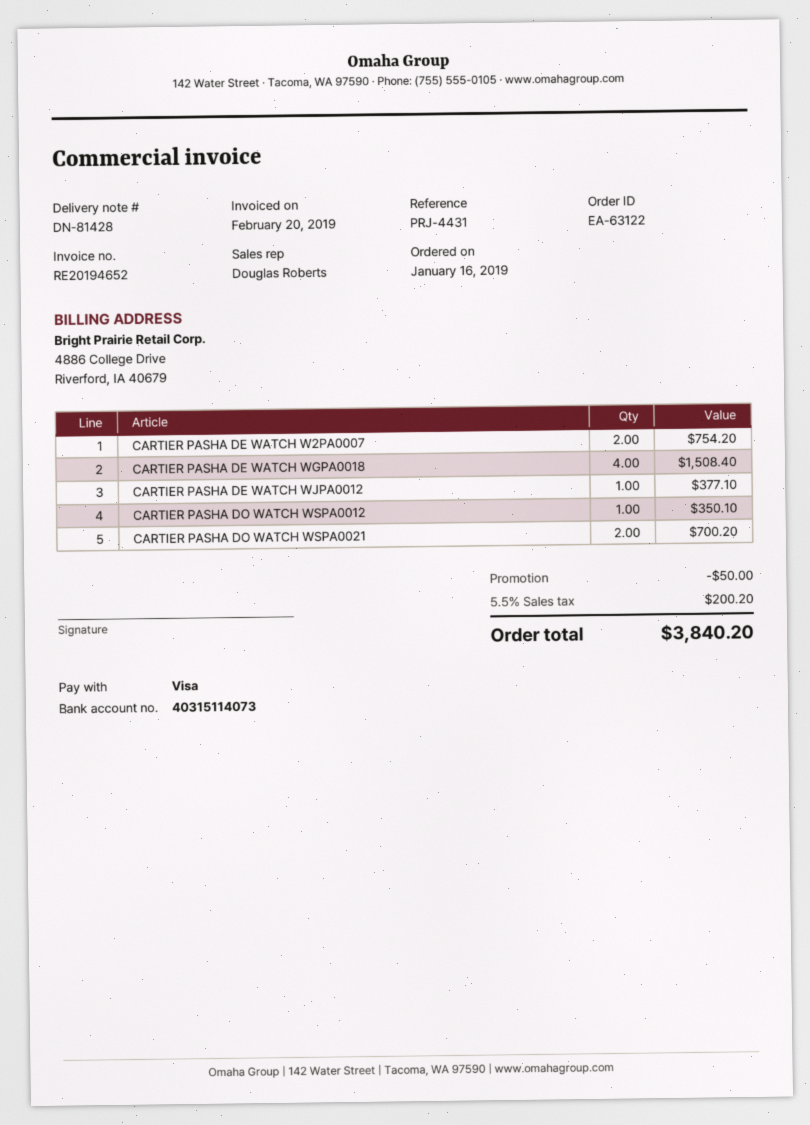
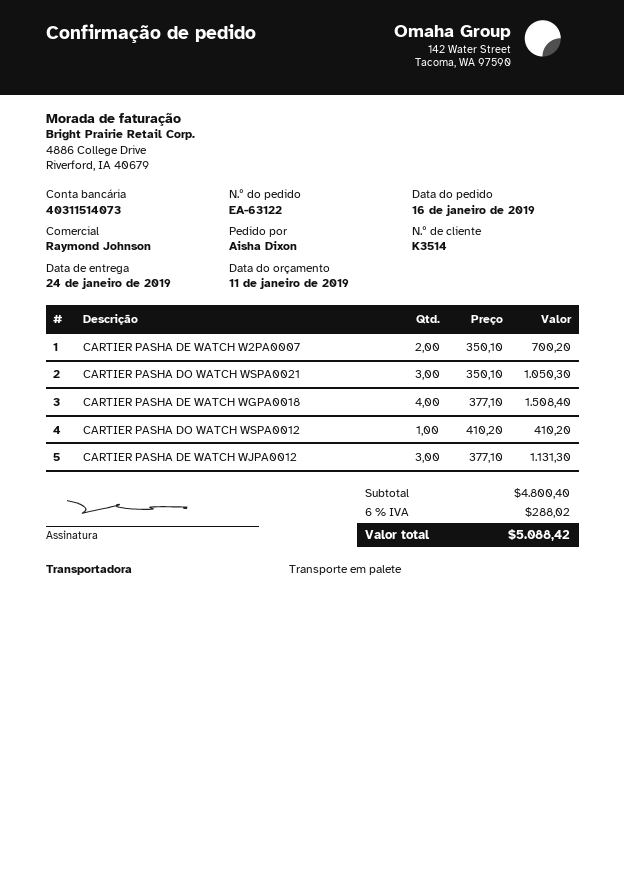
sales rep: Douglas Roberts -> Raymond Johnson
bank account: 40315114073 -> 40311514073
CARTIER PASHA DE WATCH W2PA0007: 2 for 754.20 -> 2 for 700.20
CARTIER PASHA DE WATCH WJPA0012: 1 for 377.10 -> 3 for 1131.30
CARTIER PASHA DO WATCH WSPA0012: 1 for 350.10 -> 1 for 410.20
CARTIER PASHA DO WATCH WSPA0021: 2 for 700.20 -> 3 for 1050.30
discount: 50.00 -> none
tax: 5.5% = 200.20 -> 6% = 288.02
total: 3840.20 -> 5088.42

